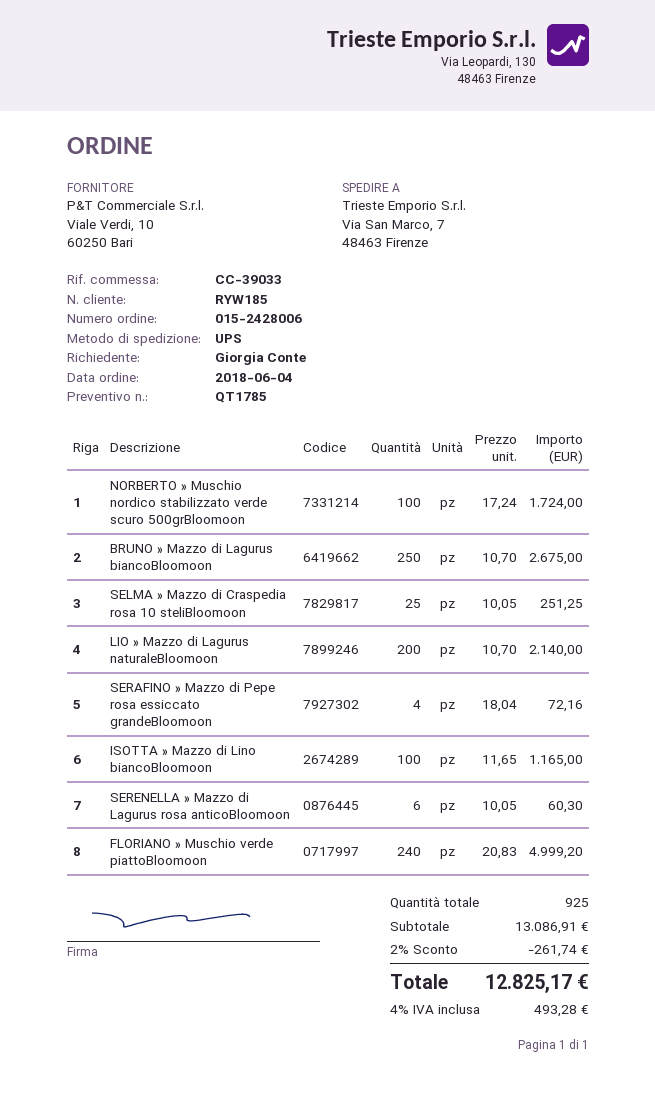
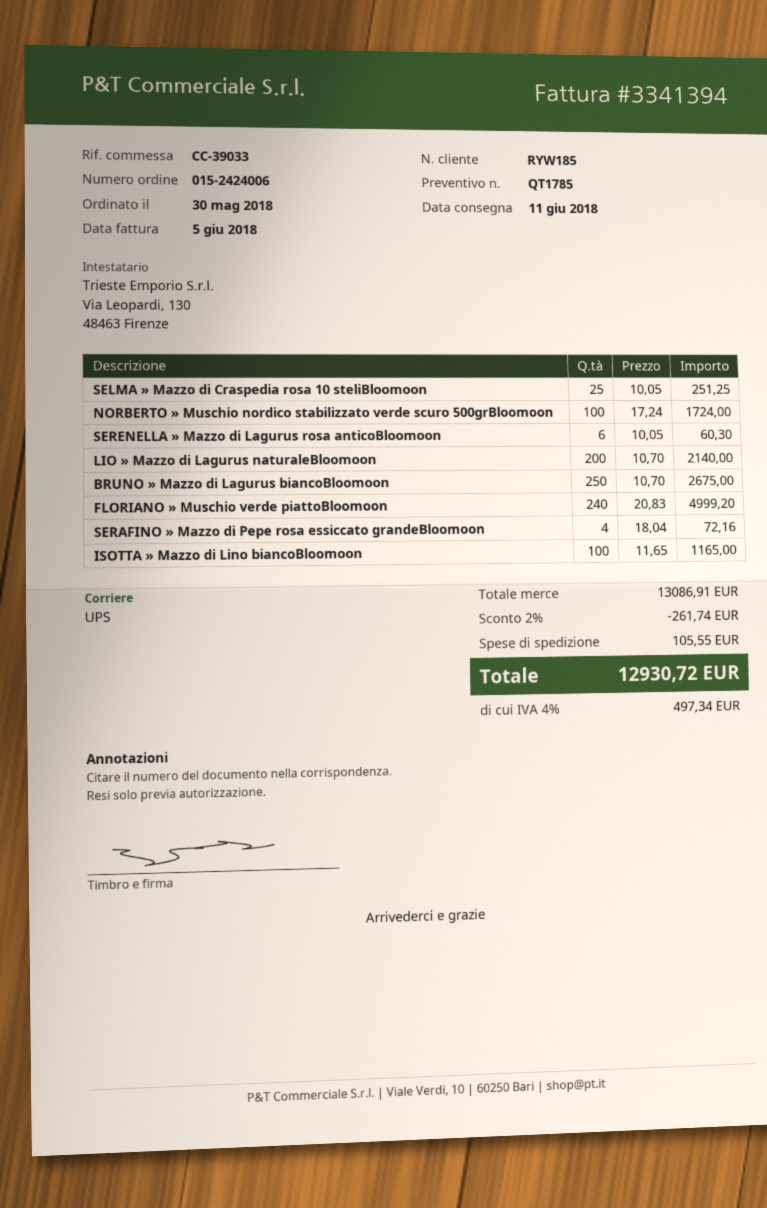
order number: 015-2428006 -> 015-2424006
order date: 2018-06-04 -> 2018-05-30
shipping: none -> 105.55
tax: 4% = 493.28 -> 4% = 497.34
total: 12825.17 -> 12930.72

